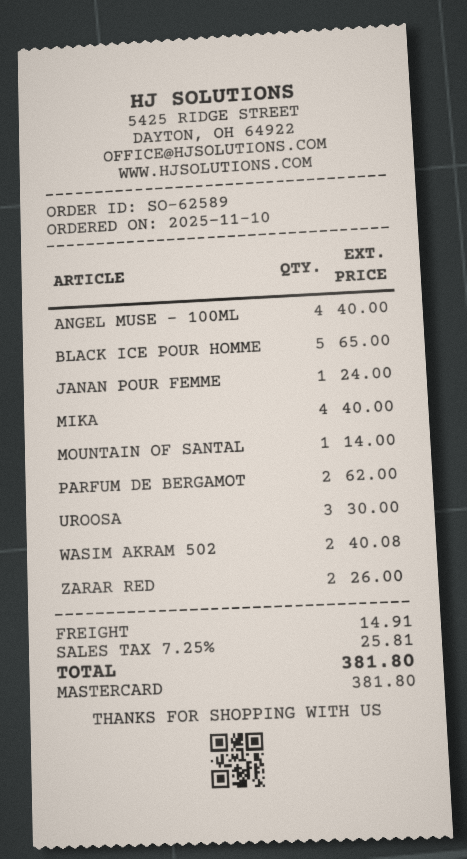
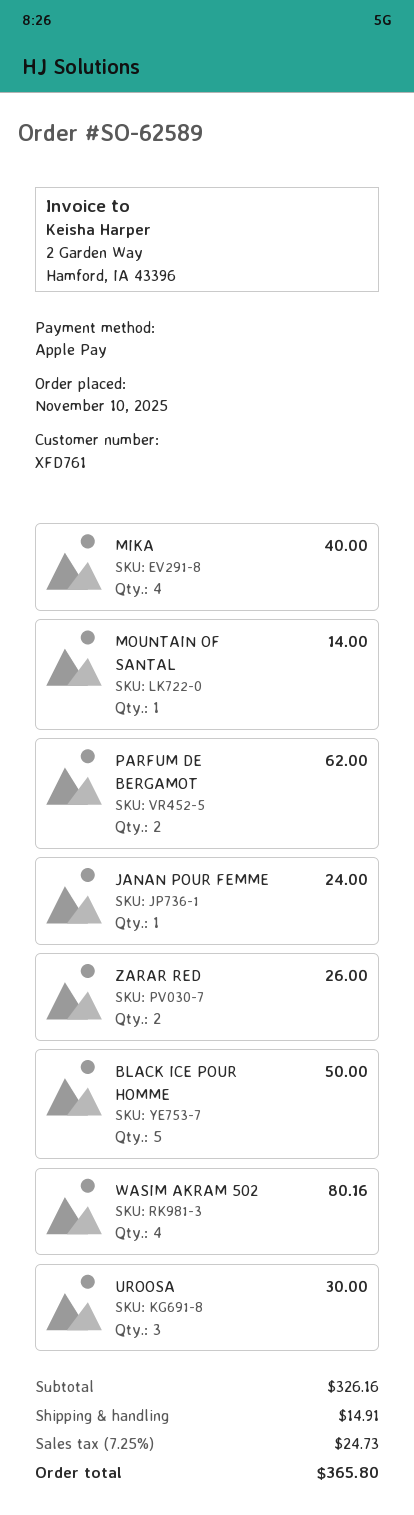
payment method: Mastercard -> Apple Pay
ANGEL MUSE - 100ML: 4 for 40.00 -> none
BLACK ICE POUR HOMME: 5 for 65.00 -> 5 for 50.00
WASIM AKRAM 502: 2 for 40.08 -> 4 for 80.16
tax: 7.25% = 25.81 -> 7.25% = 24.73
total: 381.80 -> 365.80

